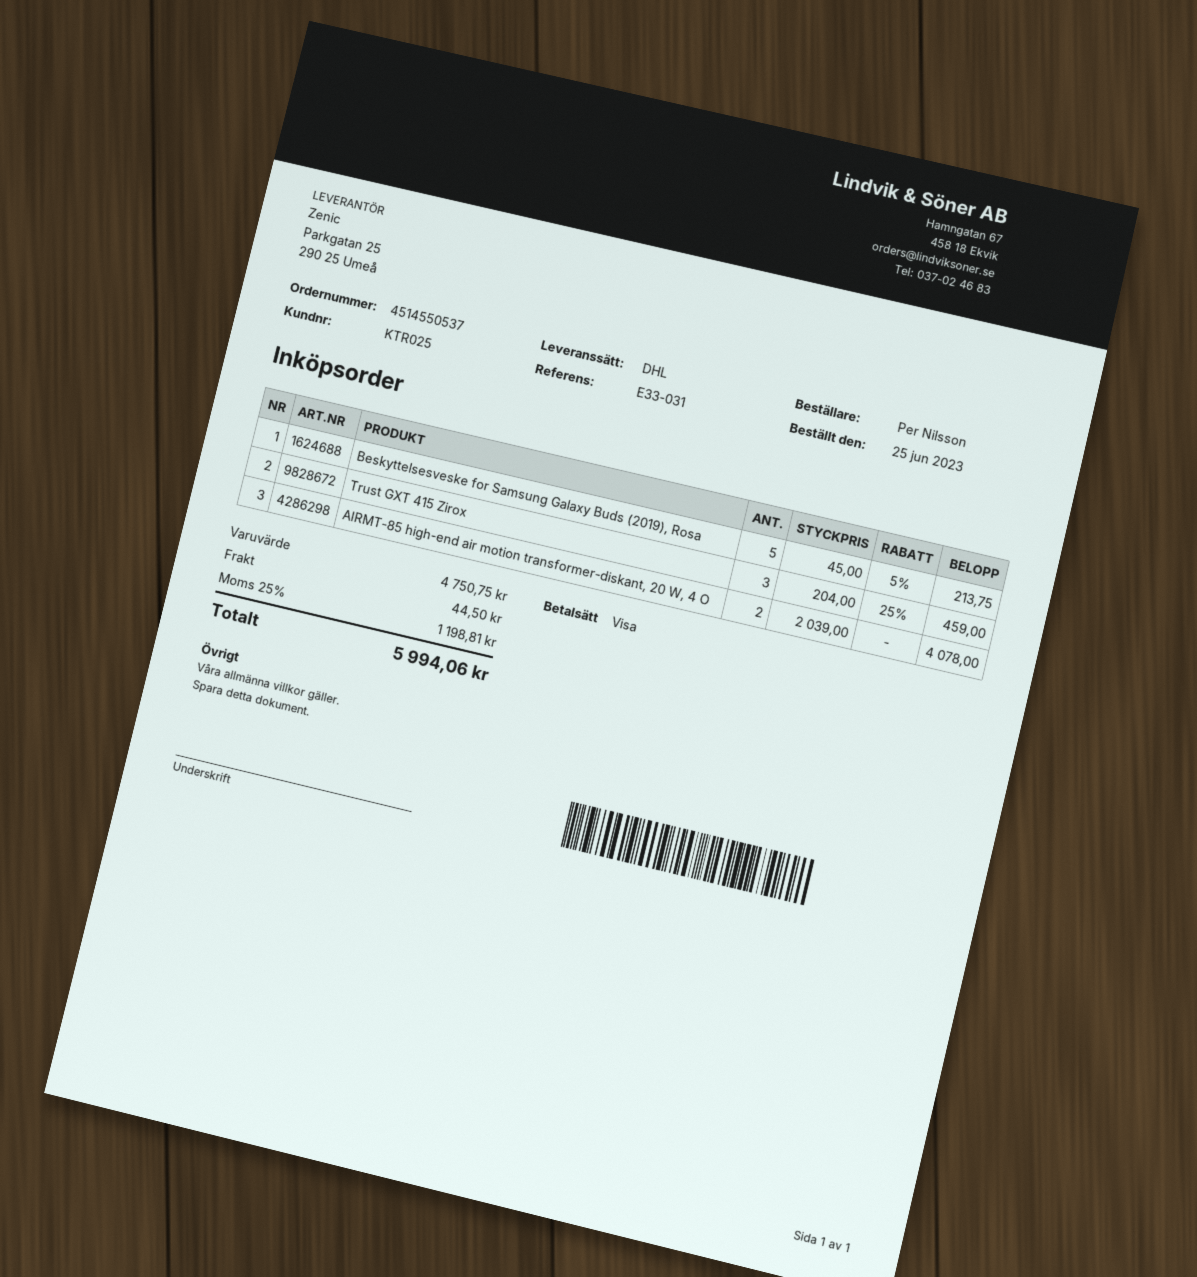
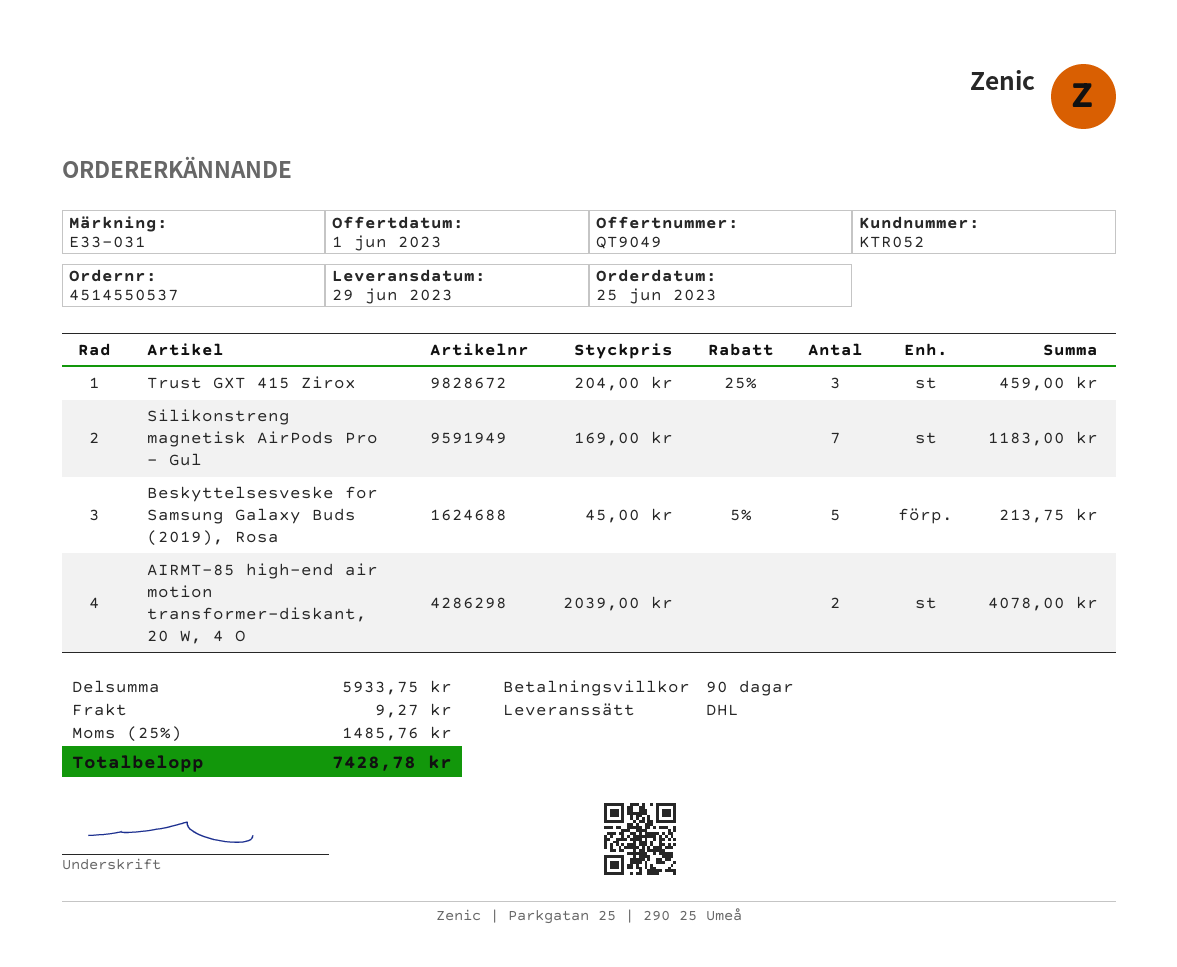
customer number: KTR025 -> KTR052
Silikonstreng magnetisk AirPods Pro - Gul: none -> 7 x 169.00 = 1183.00
subtotal: 4750.75 -> 5933.75
shipping: 44.50 -> 9.27
tax: 25% = 1198.81 -> 25% = 1485.76
total: 5994.06 -> 7428.78

